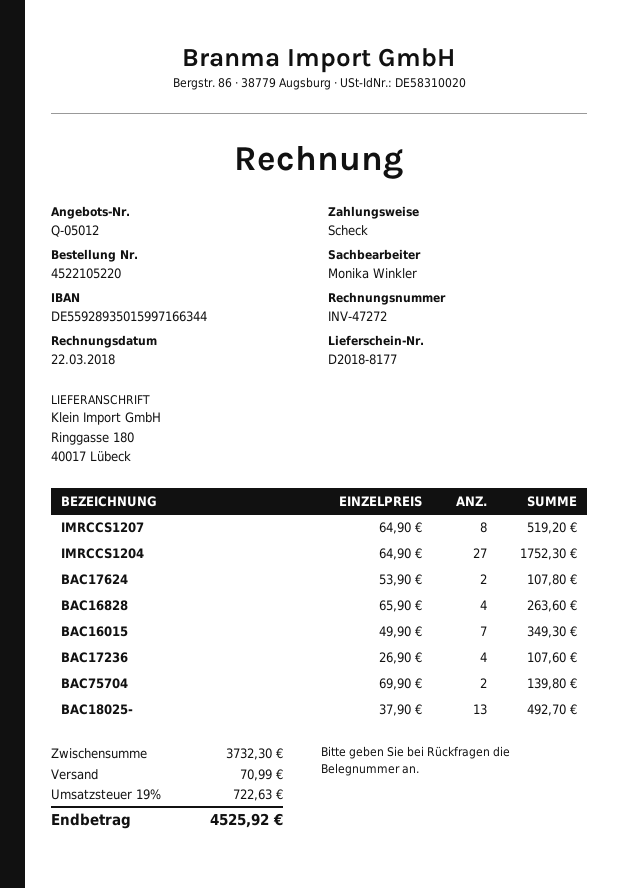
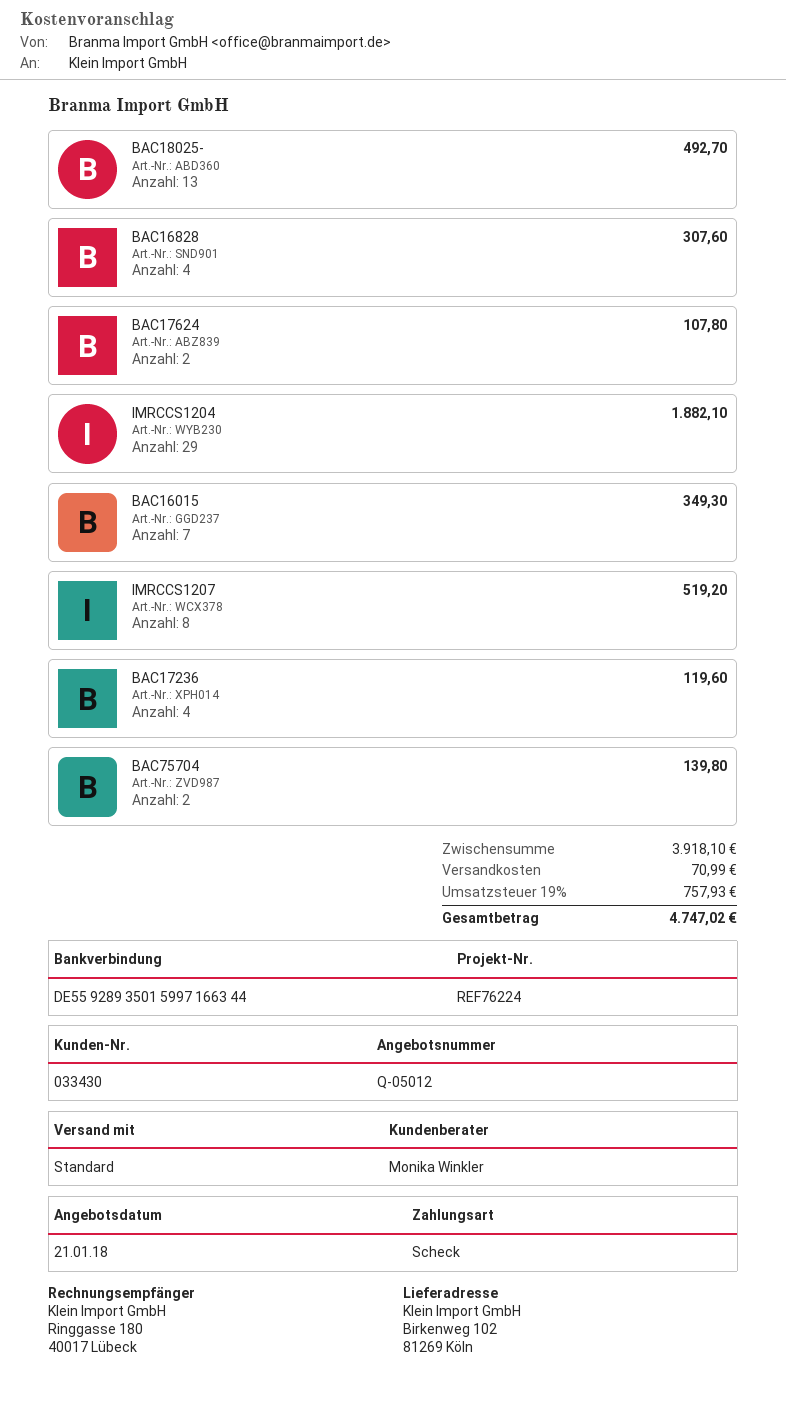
ship to: Ringgasse 180, 40017 Lübeck -> Birkenweg 102, 81269 Köln
IMRCCS1204: 27 for 1752.30 -> 29 for 1882.10
BAC16828: 4 for 263.60 -> 4 for 307.60
BAC17236: 4 for 107.60 -> 4 for 119.60
subtotal: 3732.30 -> 3918.10
tax: 19% = 722.63 -> 19% = 757.93
total: 4525.92 -> 4747.02

